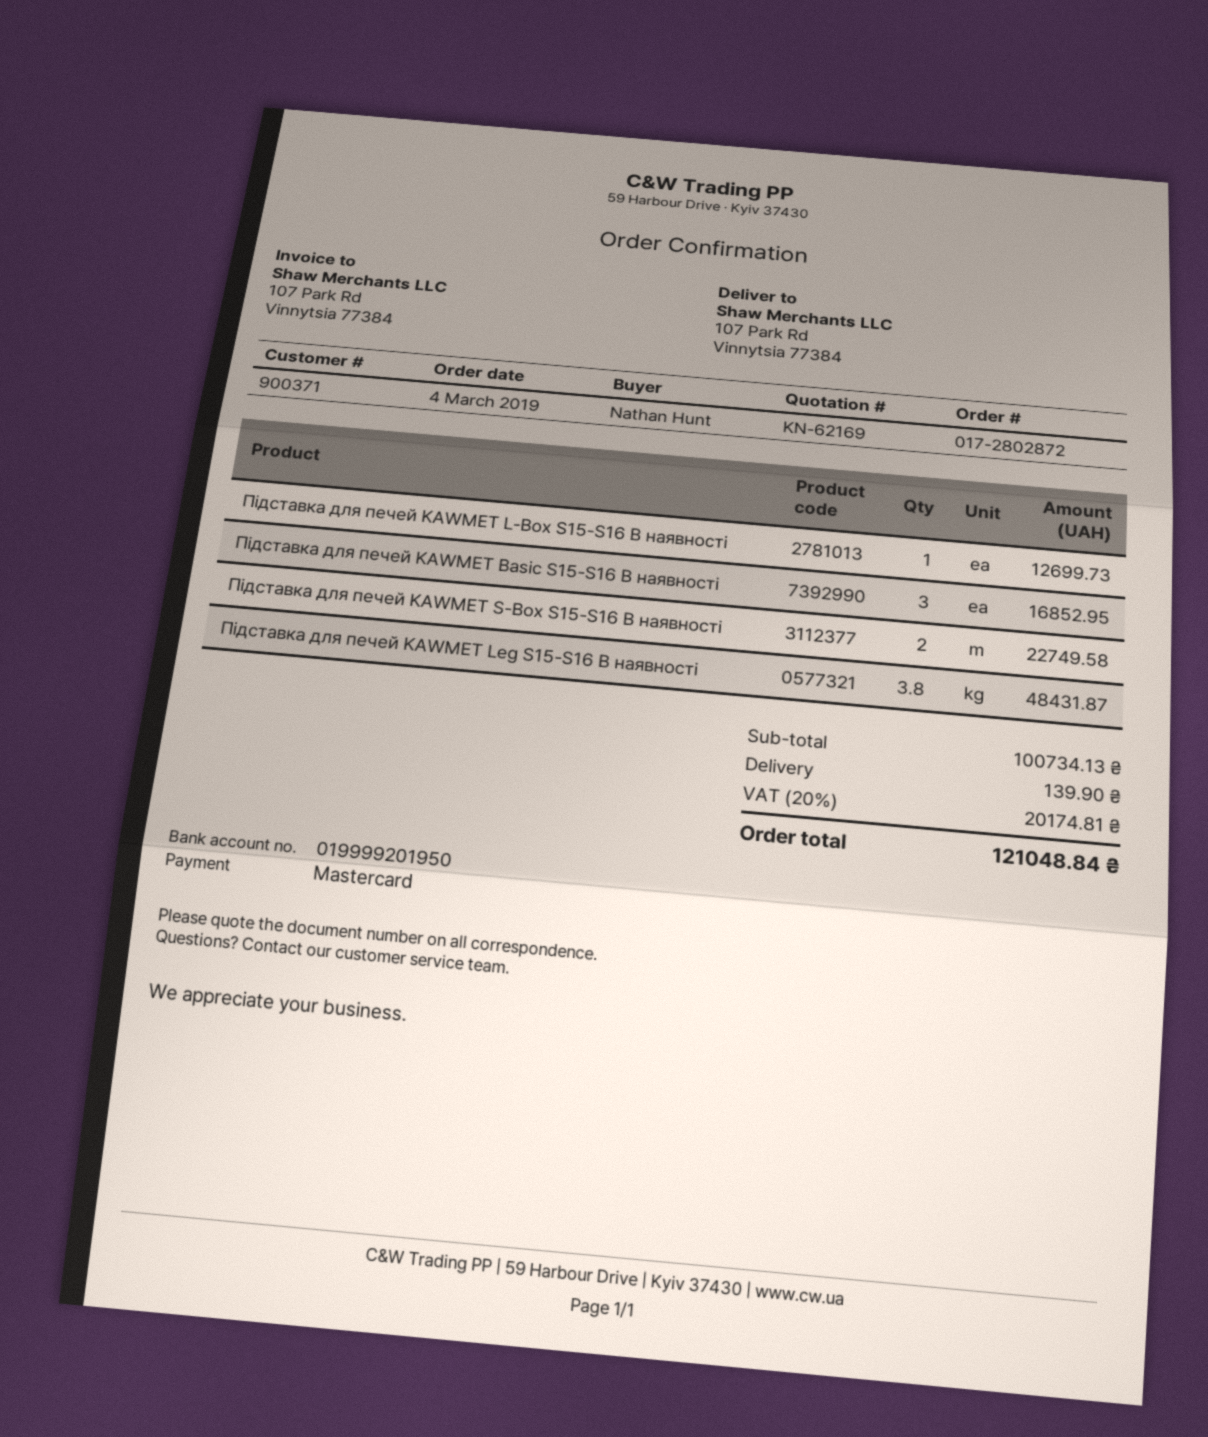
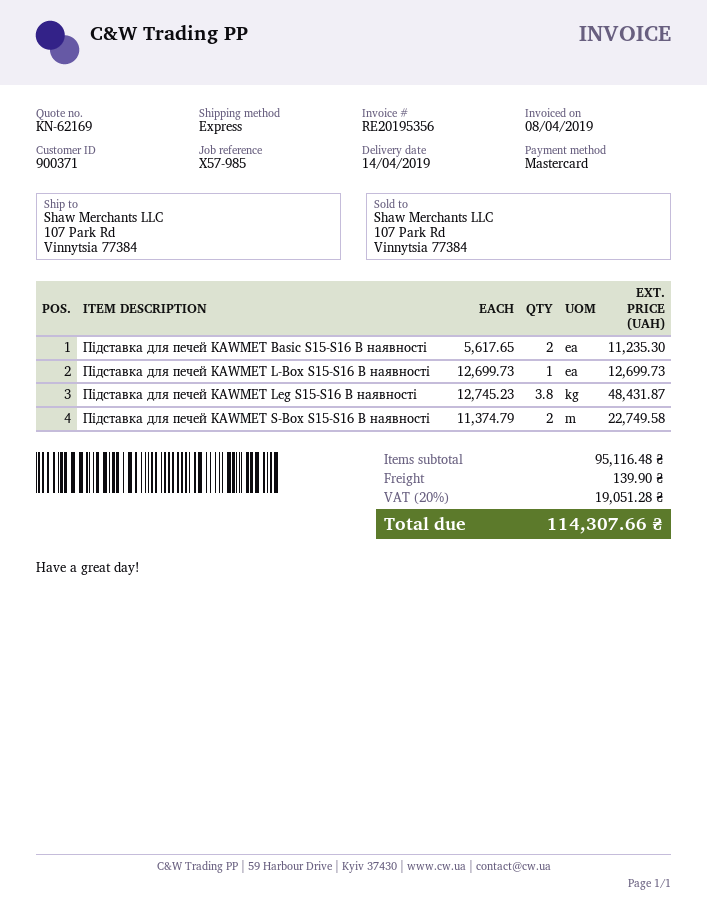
Підставка для печей KAWMET Basic S15-S16 В наявності: 3 for 16852.95 -> 2 for 11235.30
subtotal: 100734.13 -> 95116.48
tax: 20% = 20174.81 -> 20% = 19051.28
total: 121048.84 -> 114307.66

